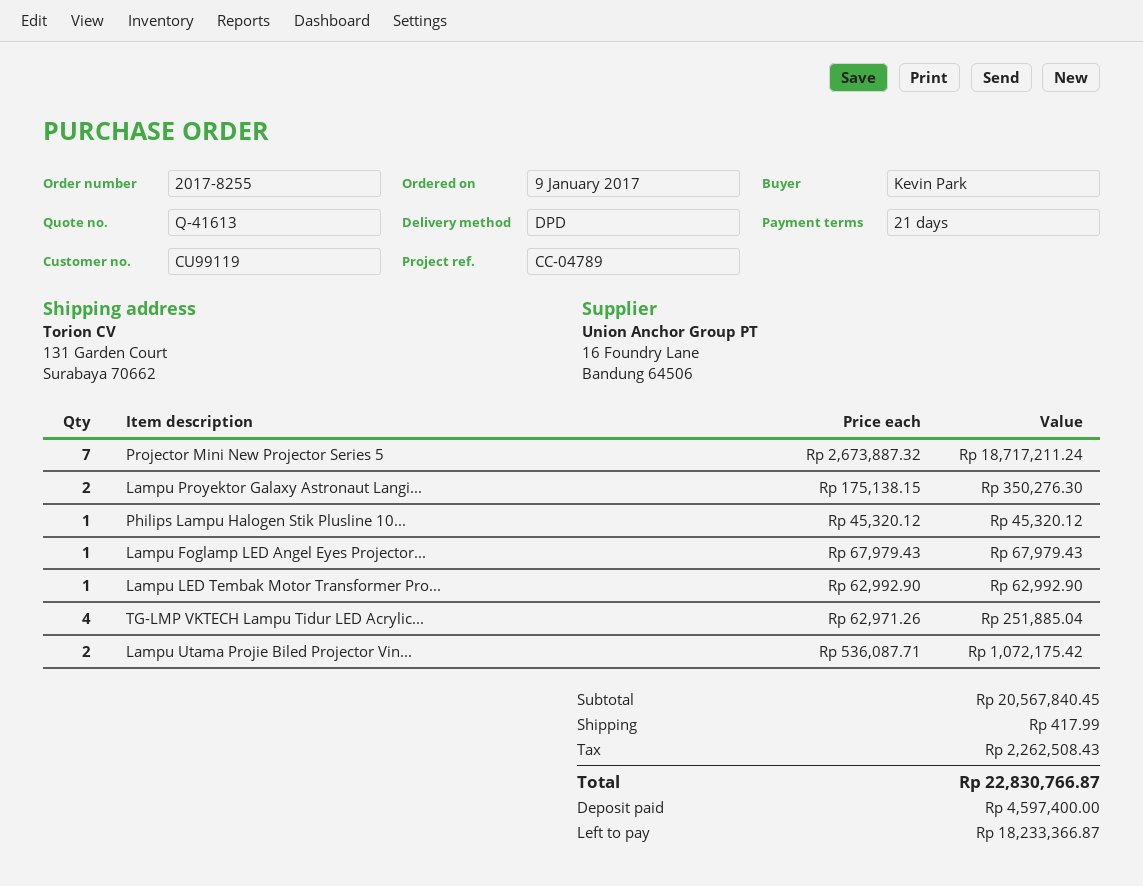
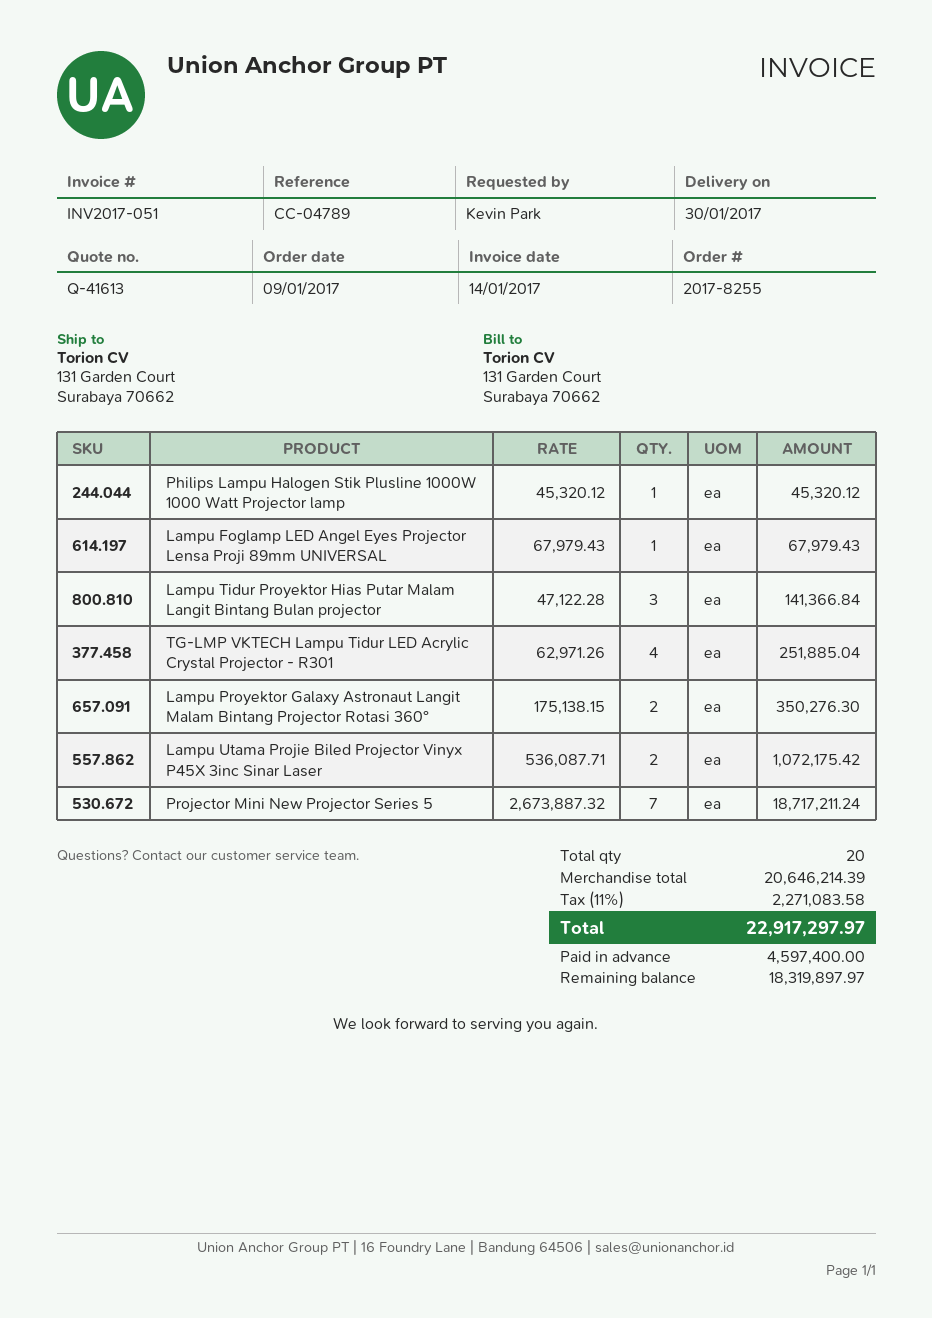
Lampu LED Tembak Motor Transformer Pro...: 1 x 62992.90 = 62992.90 -> none
Lampu Tidur Proyektor Hias Putar Malam Langit Bintang Bulan projector: none -> 3 x 47122.28 = 141366.84
subtotal: 20567840.45 -> 20646214.39
shipping: 417.99 -> none
tax: 2262508.43 -> 2271083.58
total: 22830766.87 -> 22917297.97
balance: 18233366.87 -> 18319897.97

